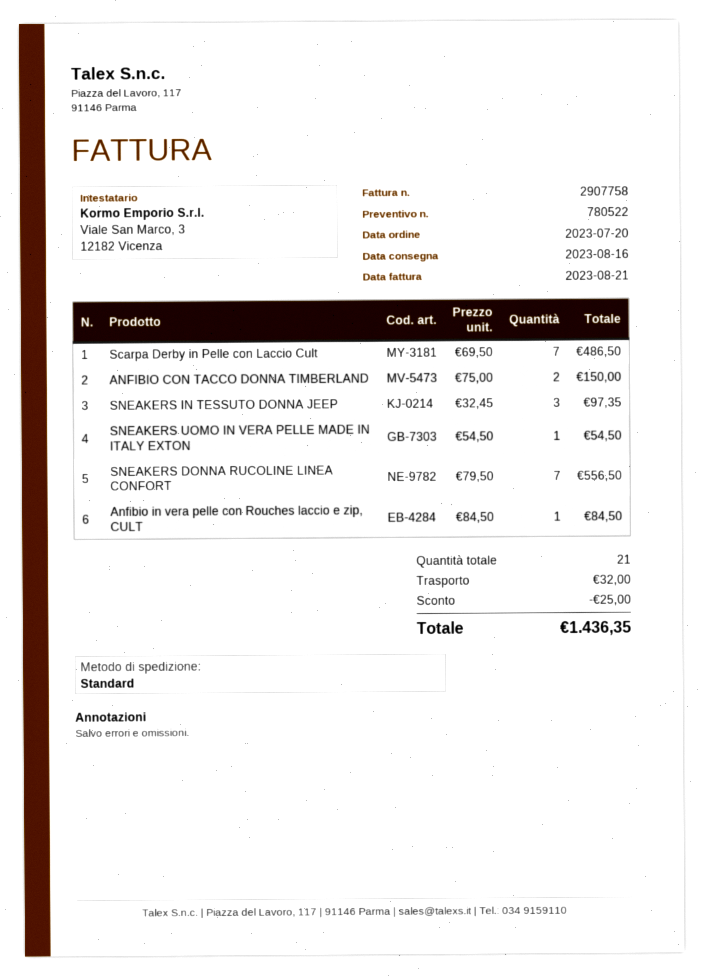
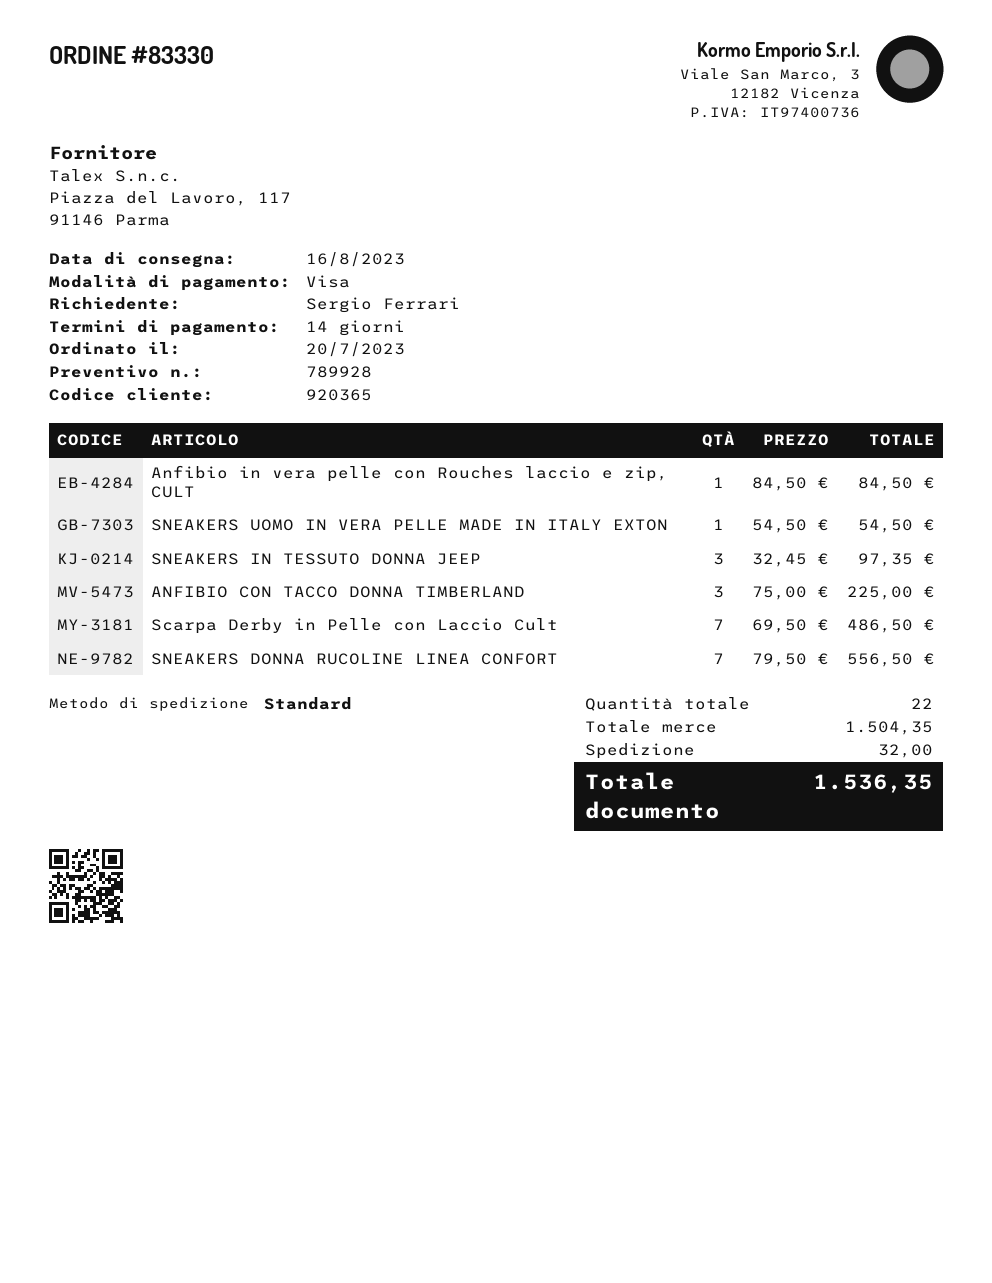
quote number: 780522 -> 789928
ANFIBIO CON TACCO DONNA TIMBERLAND: 2 x 75.00 = 150.00 -> 3 x 75.00 = 225.00
total quantity: 21 -> 22
discount: 25.00 -> none
total: 1436.35 -> 1536.35

